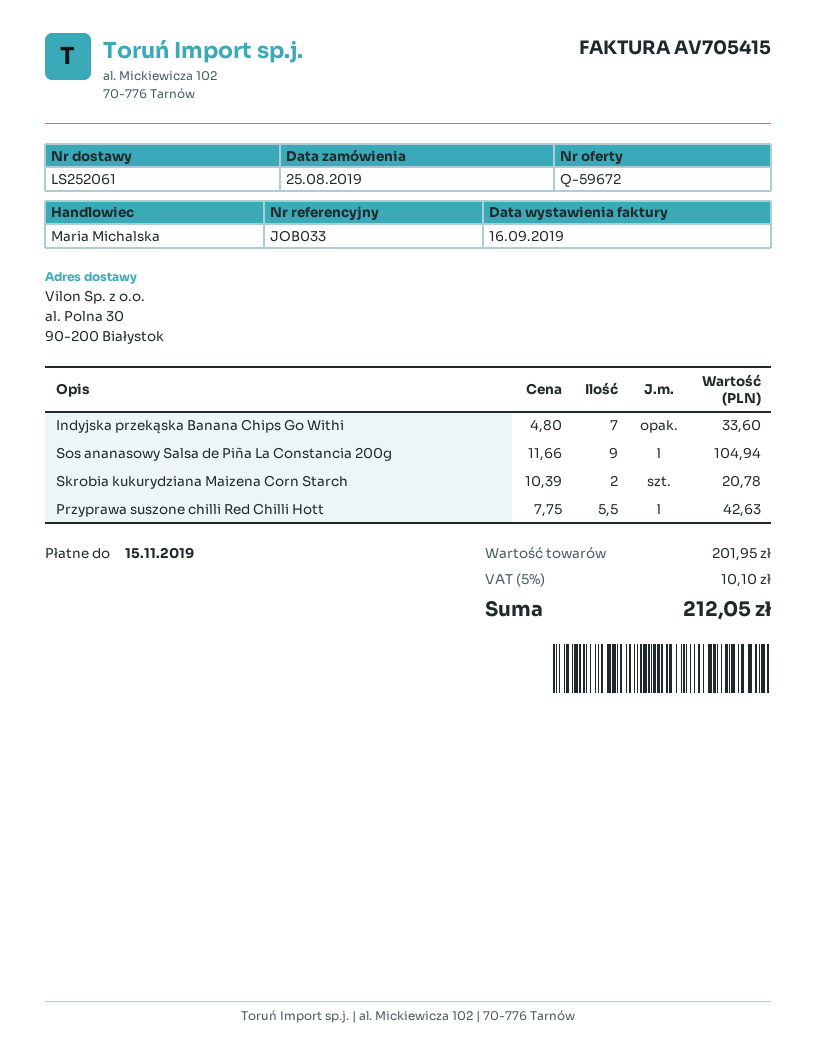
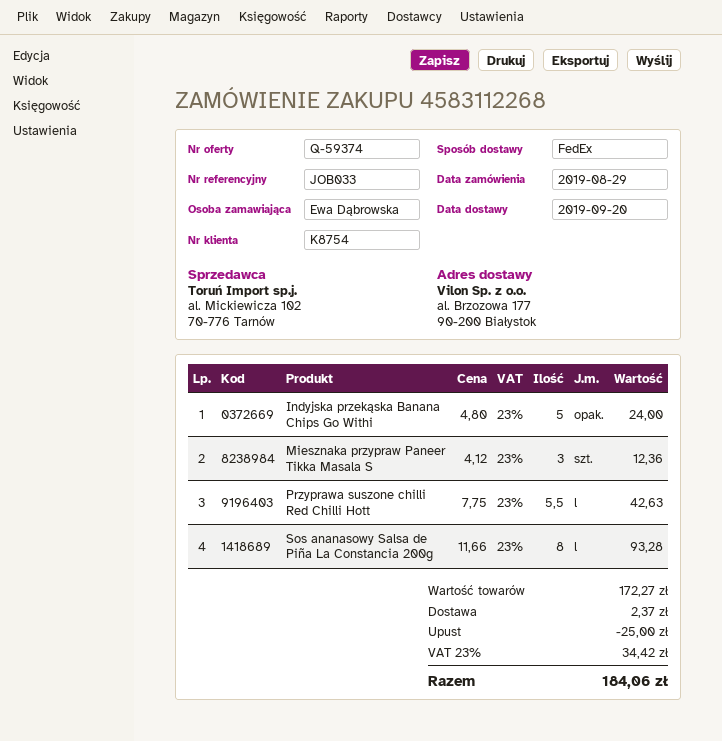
quote number: Q-59672 -> Q-59374
order date: 2019-08-25 -> 2019-08-29
ship to: al. Polna 30, 90-200 Białystok -> al. Brzozowa 177, 90-200 Białystok
Indyjska przekąska Banana Chips Go Withi: 7 x 4.80 = 33.60 -> 5 x 4.80 = 24.00
Sos ananasowy Salsa de Piña La Constancia 200g: 9 x 11.66 = 104.94 -> 8 x 11.66 = 93.28
Skrobia kukurydziana Maizena Corn Starch: 2 x 10.39 = 20.78 -> none
Miesznaka przypraw Paneer Tikka Masala S: none -> 3 x 4.12 = 12.36
subtotal: 201.95 -> 172.27
discount: none -> 25.00
shipping: none -> 2.37
tax: 5% = 10.10 -> 23% = 34.42
total: 212.05 -> 184.06

